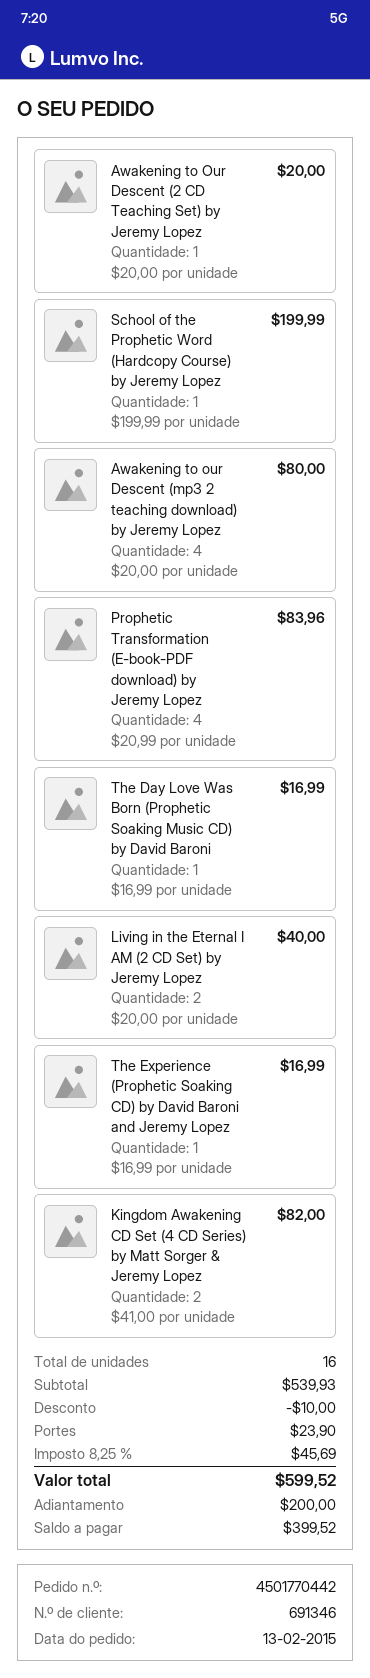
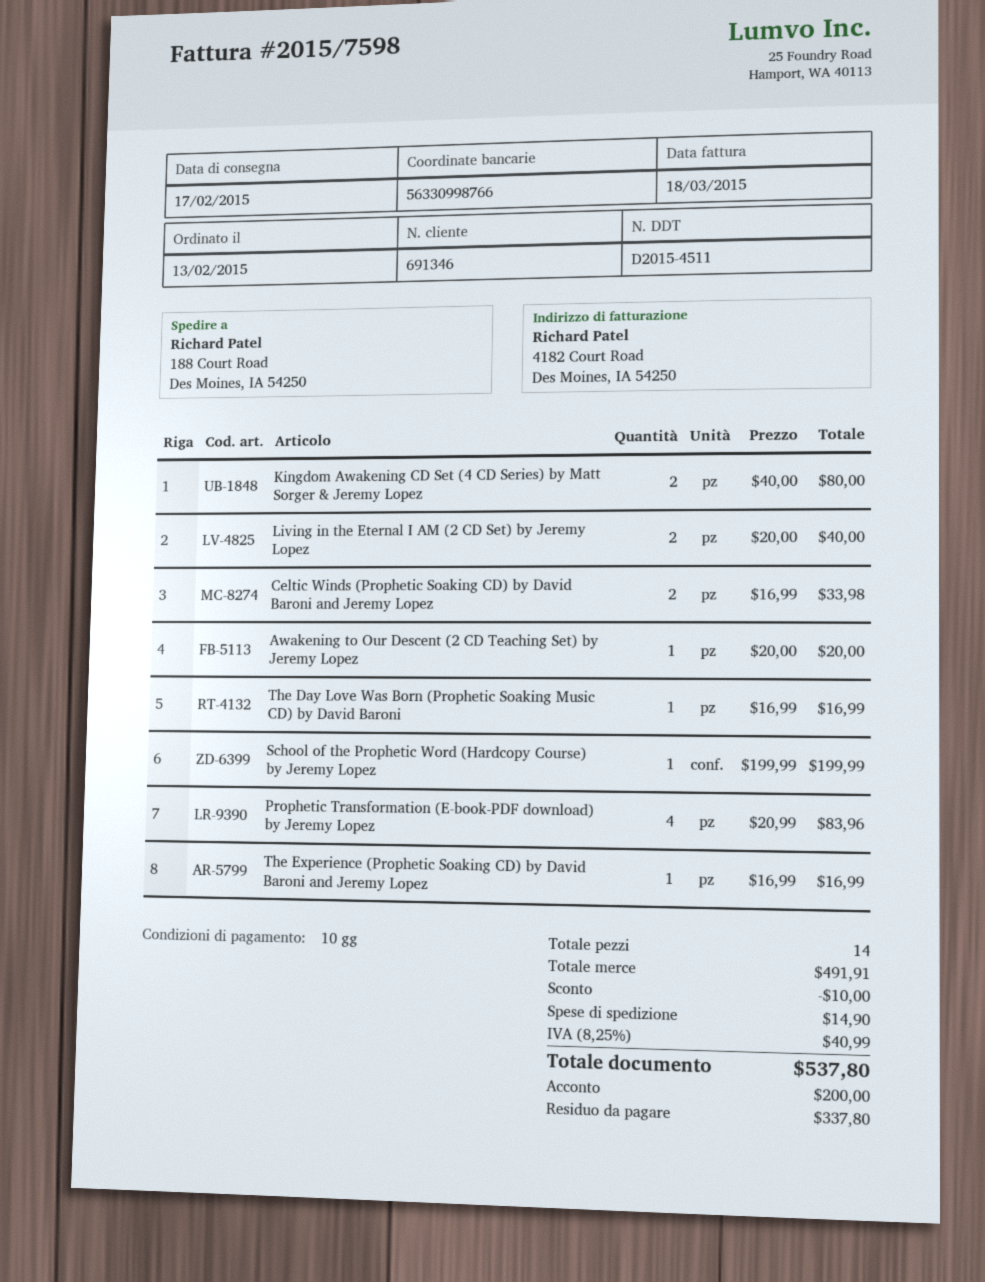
Awakening to our Descent (mp3 2 teaching download) by Jeremy Lopez: 4 x 20.00 = 80.00 -> none
Kingdom Awakening CD Set (4 CD Series) by Matt Sorger & Jeremy Lopez: 2 x 41.00 = 82.00 -> 2 x 40.00 = 80.00
Celtic Winds (Prophetic Soaking CD) by David Baroni and Jeremy Lopez: none -> 2 x 16.99 = 33.98
total quantity: 16 -> 14
subtotal: 539.93 -> 491.91
shipping: 23.90 -> 14.90
tax: 8.25% = 45.69 -> 8.25% = 40.99
total: 599.52 -> 537.80
balance: 399.52 -> 337.80

